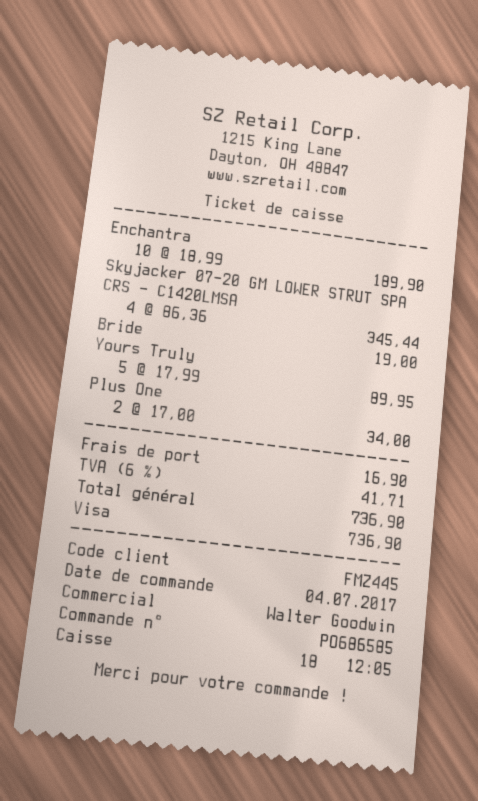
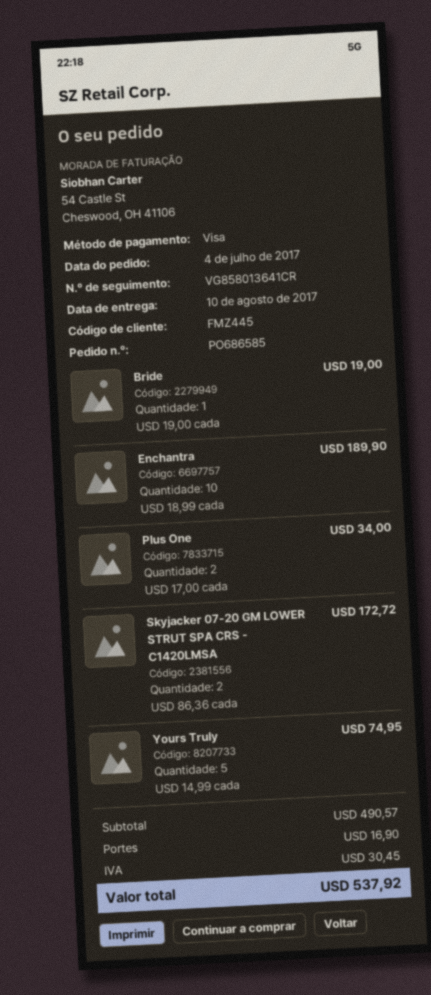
Skyjacker 07-20 GM LOWER STRUT SPA CRS - C1420LMSA: 4 x 86.36 = 345.44 -> 2 x 86.36 = 172.72
Yours Truly: 5 x 17.99 = 89.95 -> 5 x 14.99 = 74.95
tax: 41.71 -> 30.45
total: 736.90 -> 537.92

